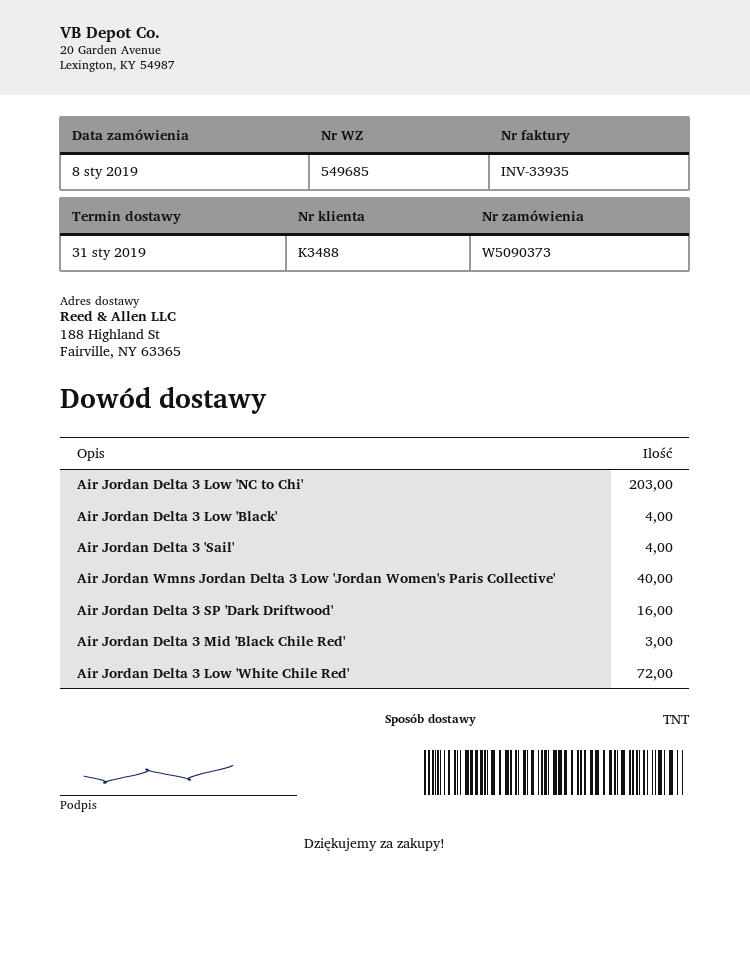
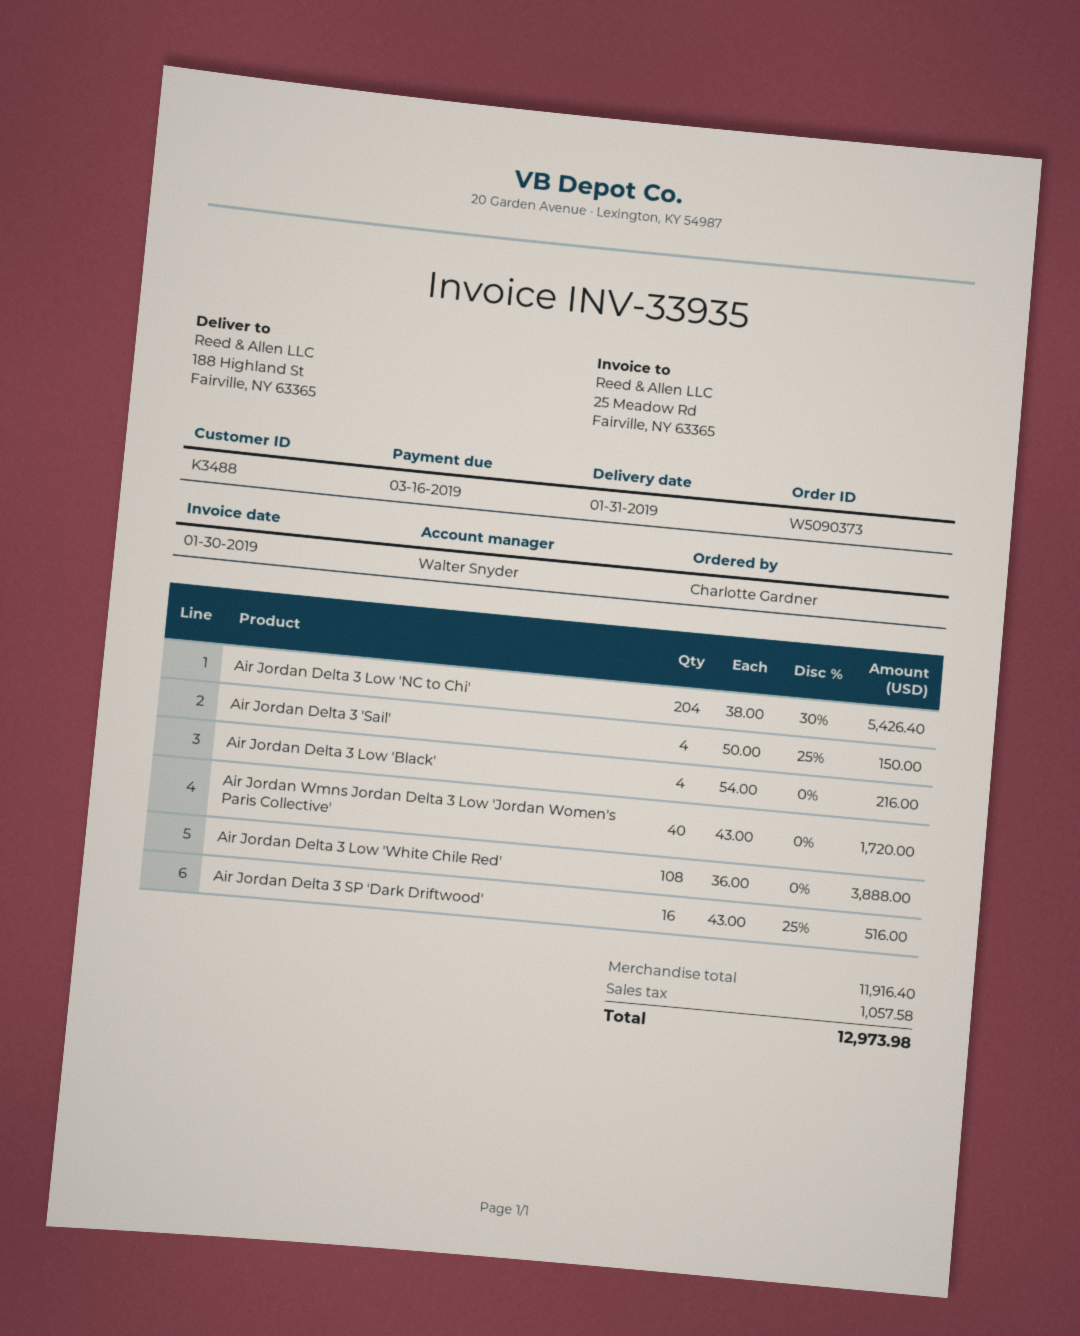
Air Jordan Delta 3 Low 'NC to Chi': 203 -> 204
Air Jordan Delta 3 Mid 'Black Chile Red': 3 -> none
Air Jordan Delta 3 Low 'White Chile Red': 72 -> 108

